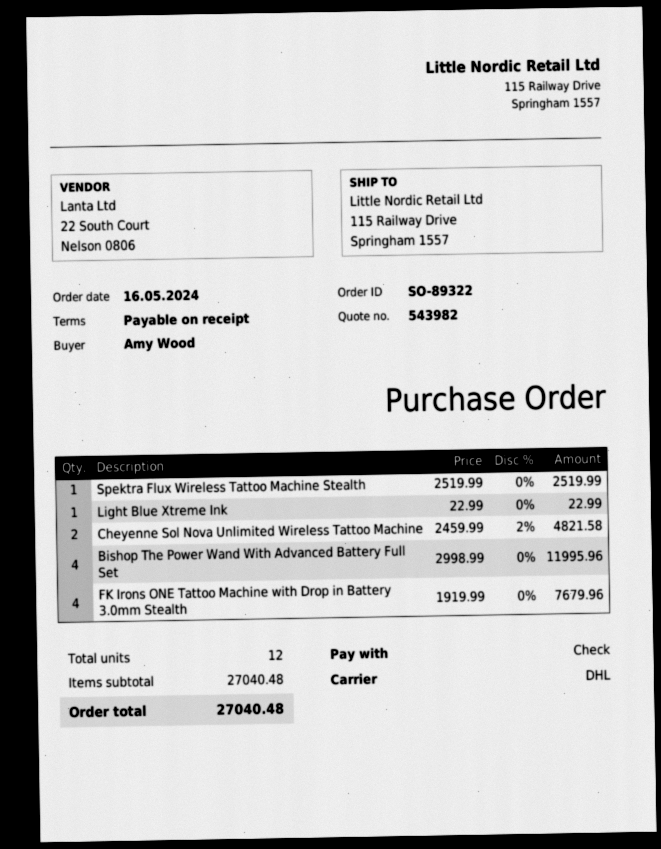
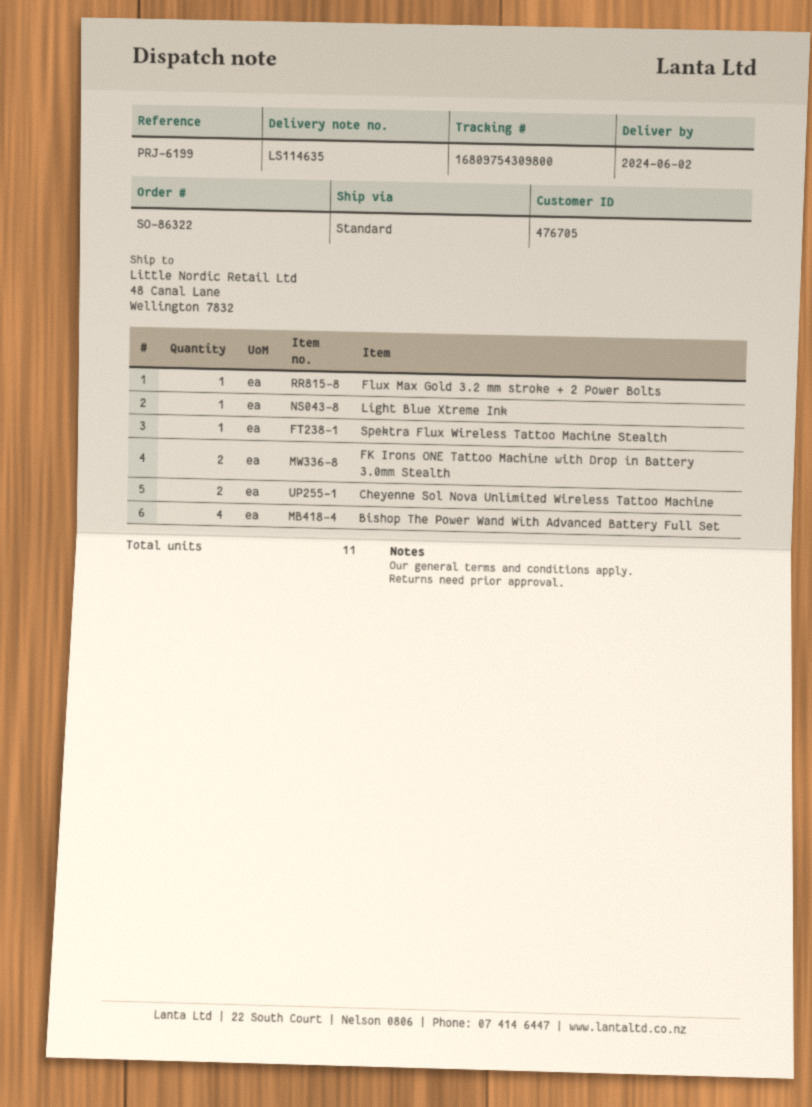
order number: SO-89322 -> SO-86322
shipping method: DHL -> standard
ship to: 115 Railway Drive, Springham 1557 -> 48 Canal Lane, Wellington 7832
FK Irons ONE Tattoo Machine with Drop in Battery 3.0mm Stealth: 4 -> 2
Flux Max Gold 3.2 mm stroke + 2 Power Bolts: none -> 1
total quantity: 12 -> 11

